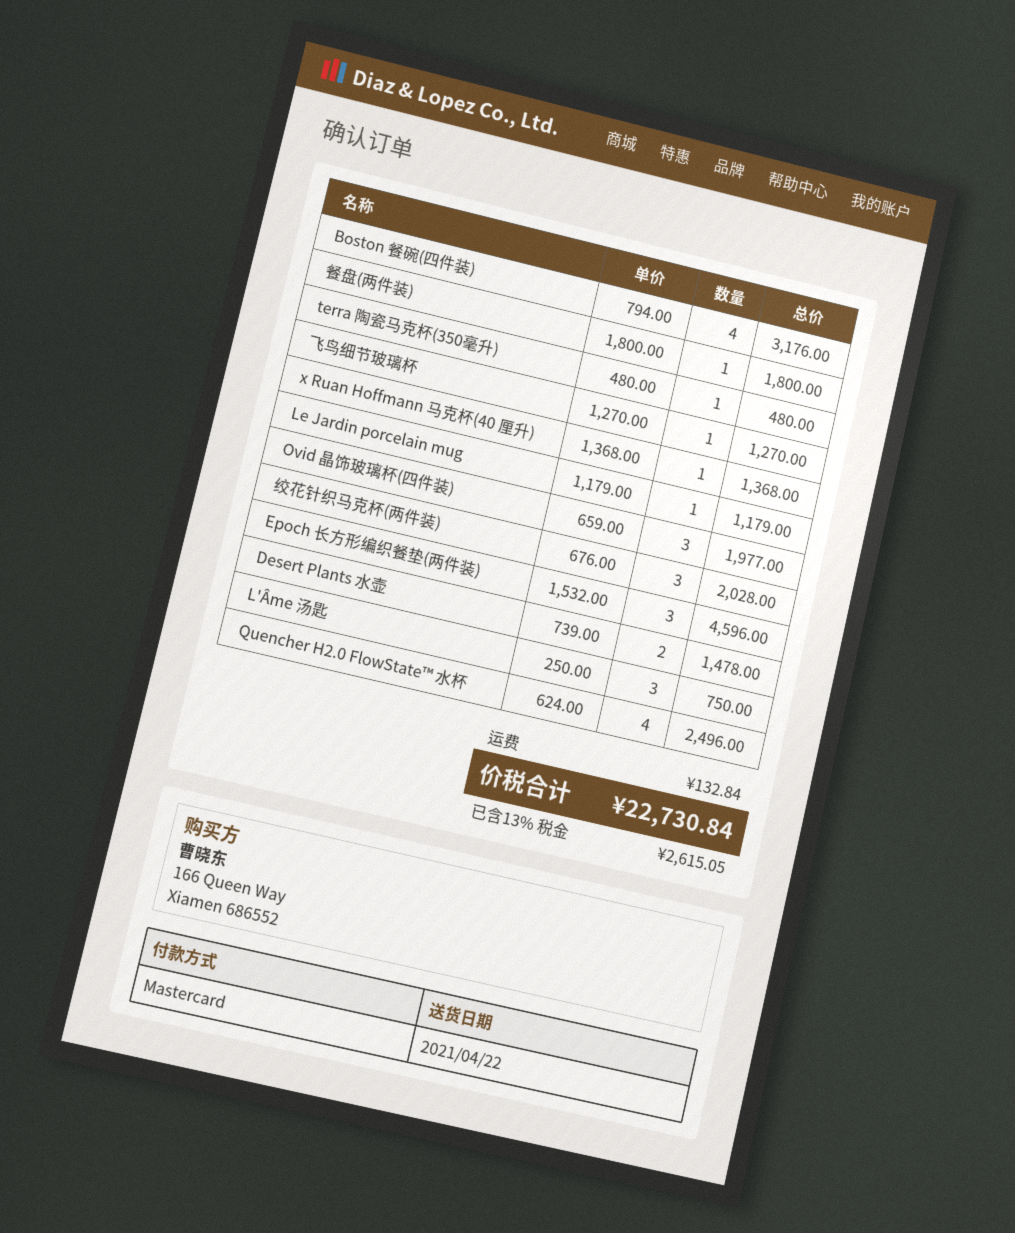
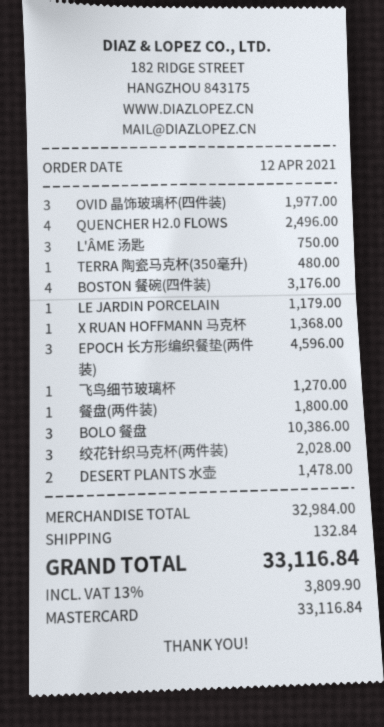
BOLO 餐盘: none -> 3 for 10386.00
tax: 13% = 2615.05 -> 13% = 3809.90
total: 22730.84 -> 33116.84

